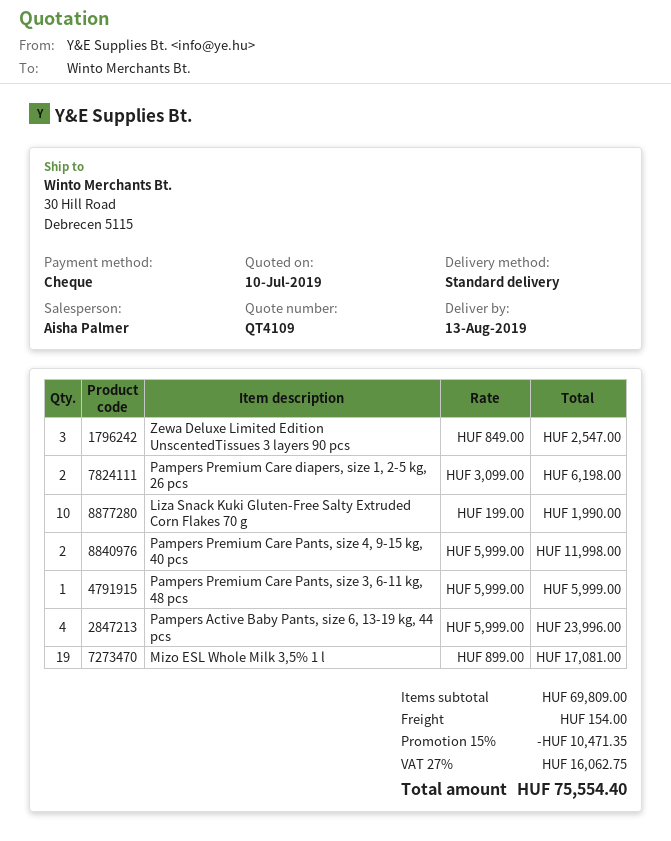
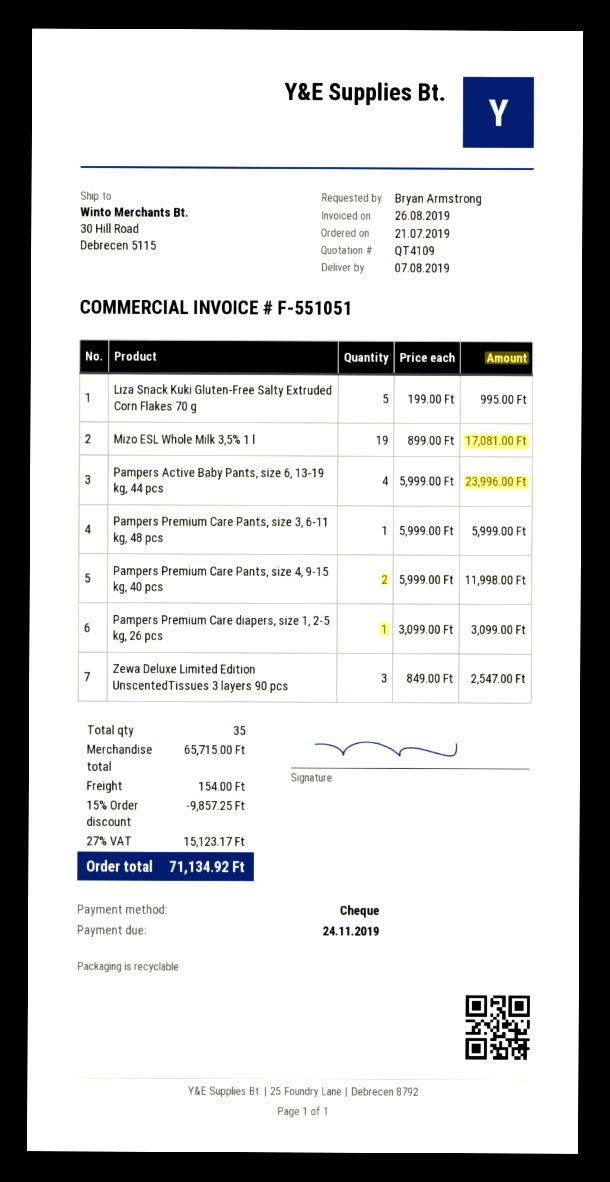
delivery date: 2019-08-13 -> 2019-08-07
Pampers Premium Care diapers, size 1, 2-5 kg, 26 pcs: 2 x 3099.00 = 6198.00 -> 1 x 3099.00 = 3099.00
Liza Snack Kuki Gluten-Free Salty Extruded Corn Flakes 70 g: 10 x 199.00 = 1990.00 -> 5 x 199.00 = 995.00
subtotal: 69809.00 -> 65715.00
discount: 15% = 10471.35 -> 15% = 9857.25
tax: 27% = 16062.75 -> 27% = 15123.17
total: 75554.40 -> 71134.92

